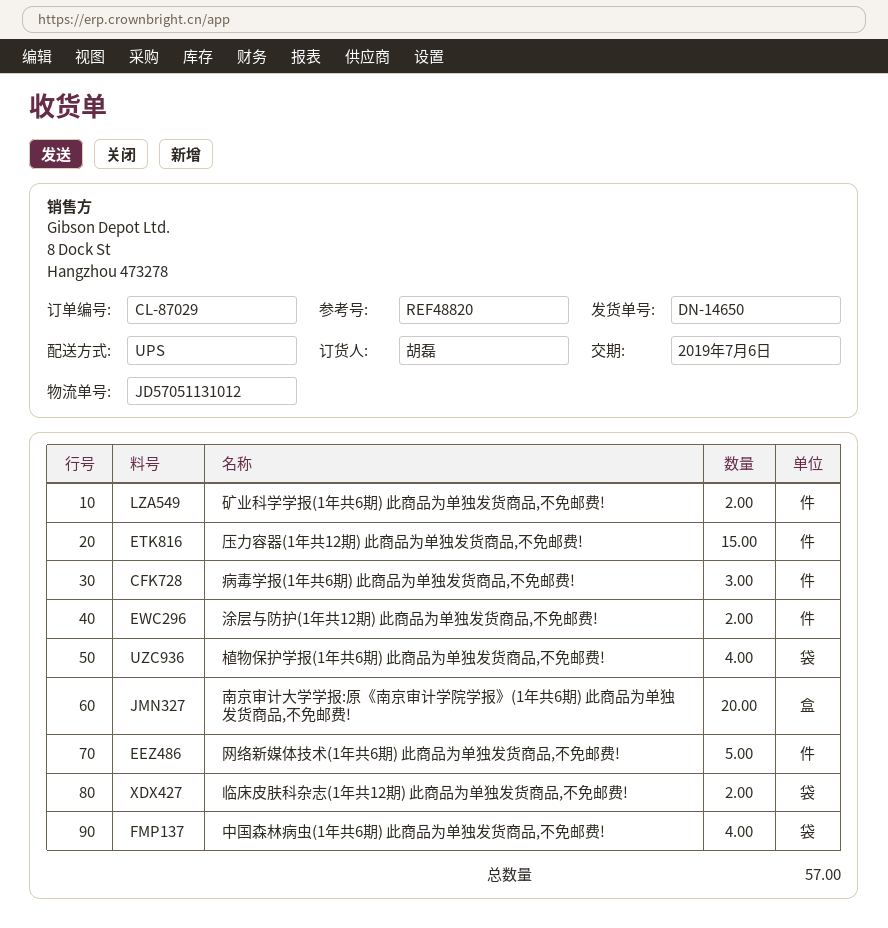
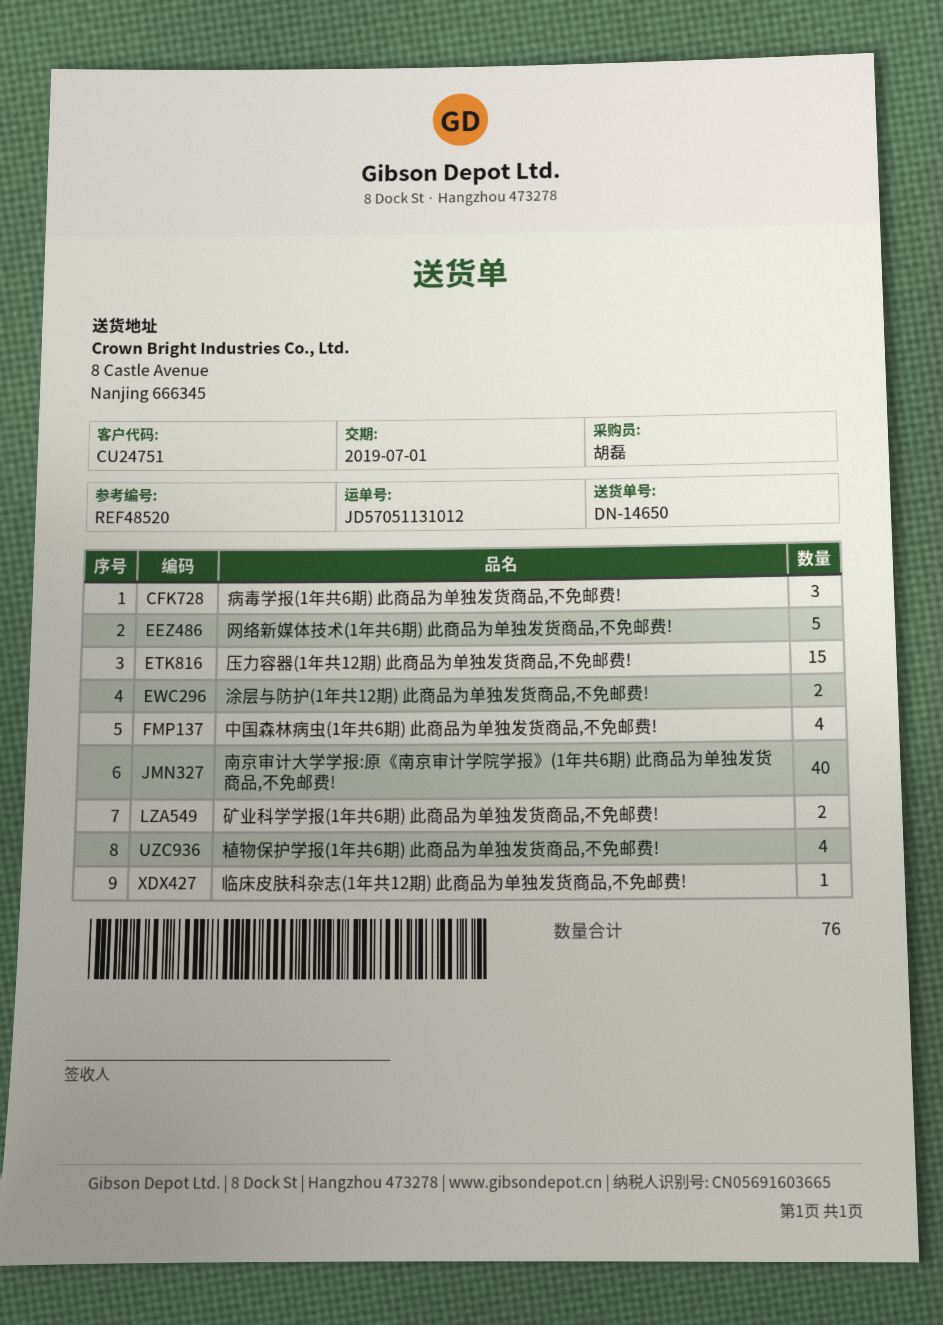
delivery date: 2019-07-06 -> 2019-07-01
reference: REF48820 -> REF48520
南京审计大学学报:原《南京审计学院学报》(1年共6期) 此商品为单独发货商品,不免邮费!: 20 -> 40
临床皮肤科杂志(1年共12期) 此商品为单独发货商品,不免邮费!: 2 -> 1
total quantity: 57 -> 76

